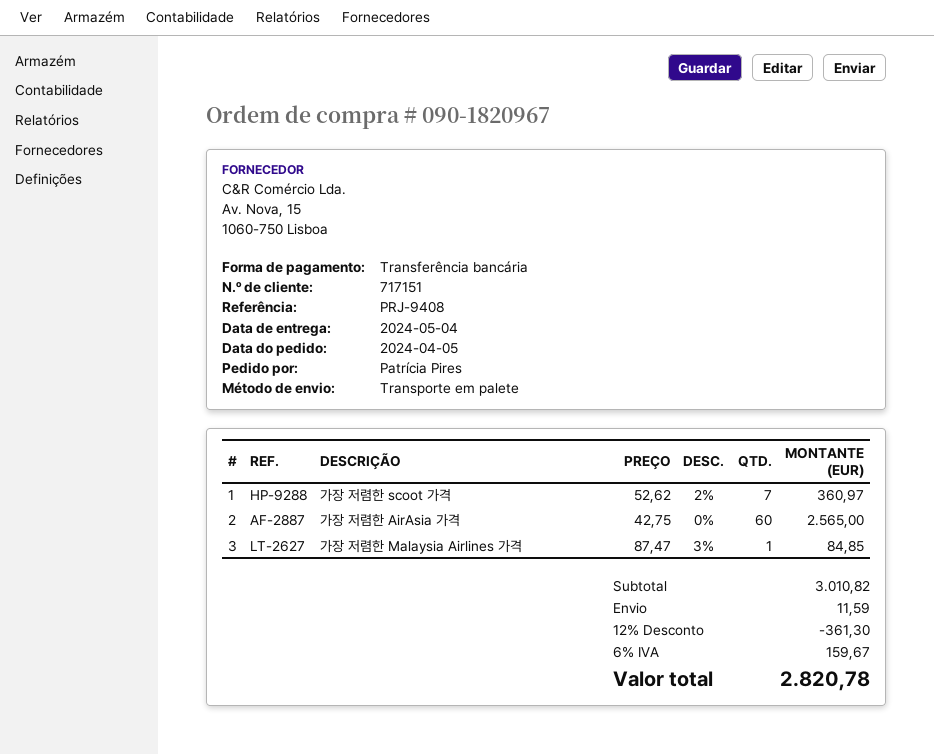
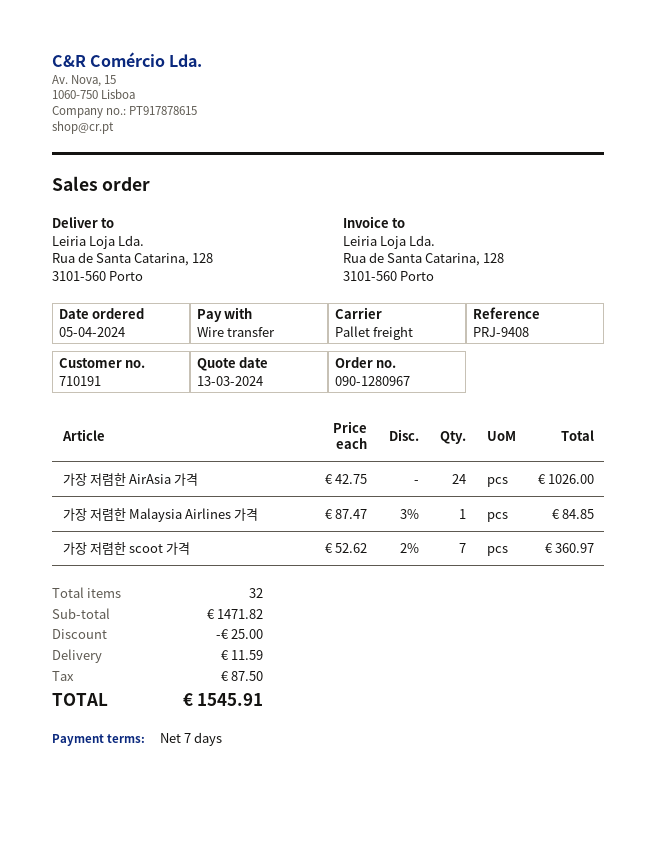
order number: 090-1820967 -> 090-1280967
customer number: 717151 -> 710191
가장 저렴한 AirAsia 가격: 60 x 42.75 = 2565.00 -> 24 x 42.75 = 1026.00
subtotal: 3010.82 -> 1471.82
discount: 361.30 -> 25.00
tax: 159.67 -> 87.50
total: 2820.78 -> 1545.91

